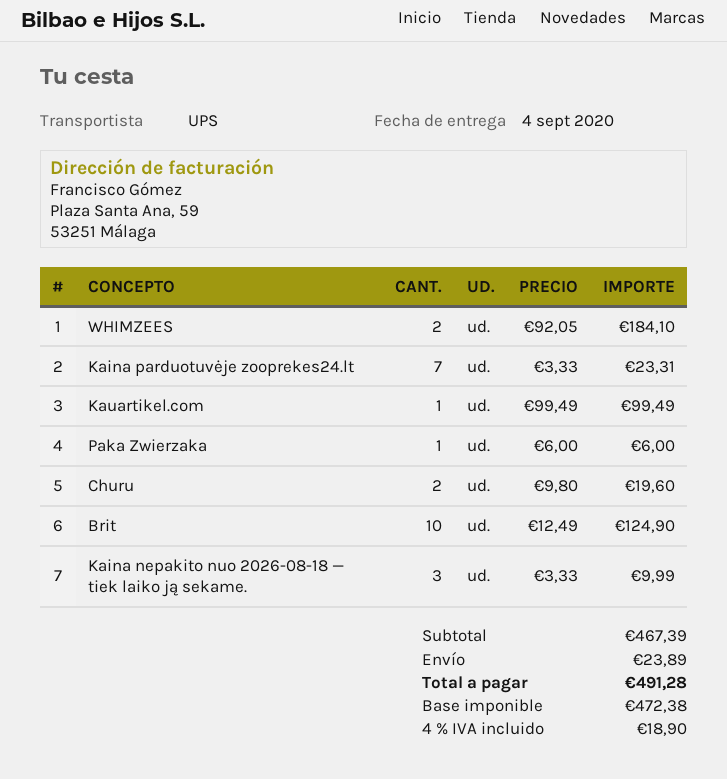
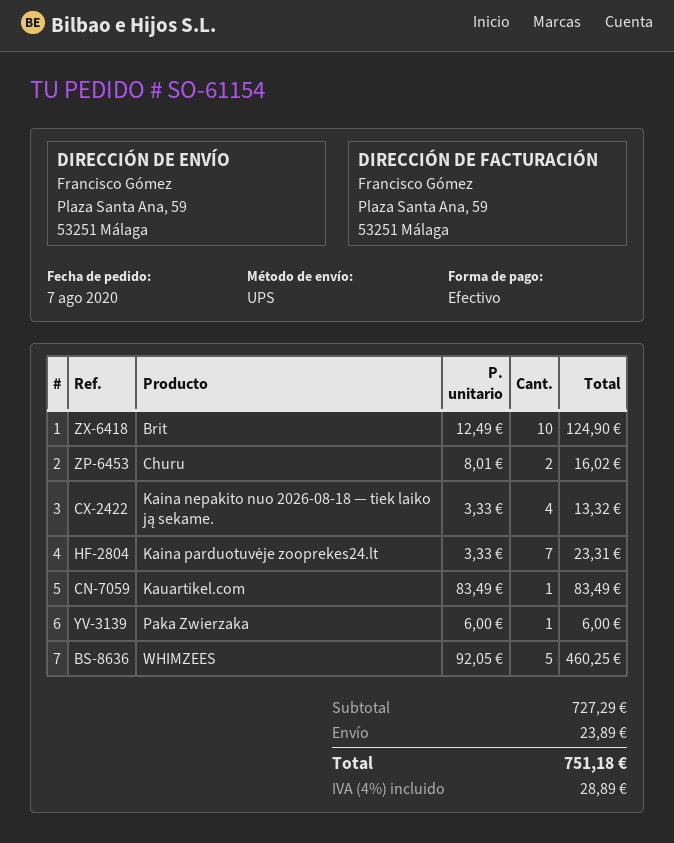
WHIMZEES: 2 x 92.05 = 184.10 -> 5 x 92.05 = 460.25
Kauartikel.com: 1 x 99.49 = 99.49 -> 1 x 83.49 = 83.49
Churu: 2 x 9.80 = 19.60 -> 2 x 8.01 = 16.02
Kaina nepakito nuo 2026-08-18 — tiek laiko ją sekame.: 3 x 3.33 = 9.99 -> 4 x 3.33 = 13.32
subtotal: 467.39 -> 727.29
tax: 4% = 18.90 -> 4% = 28.89
total: 491.28 -> 751.18

